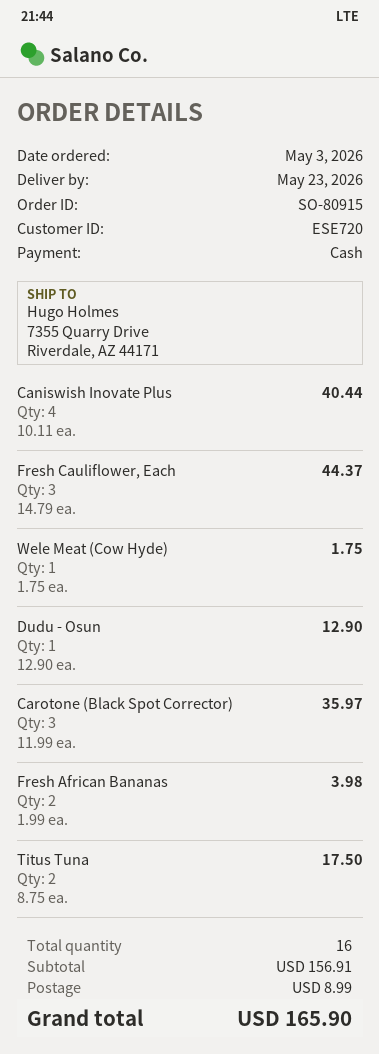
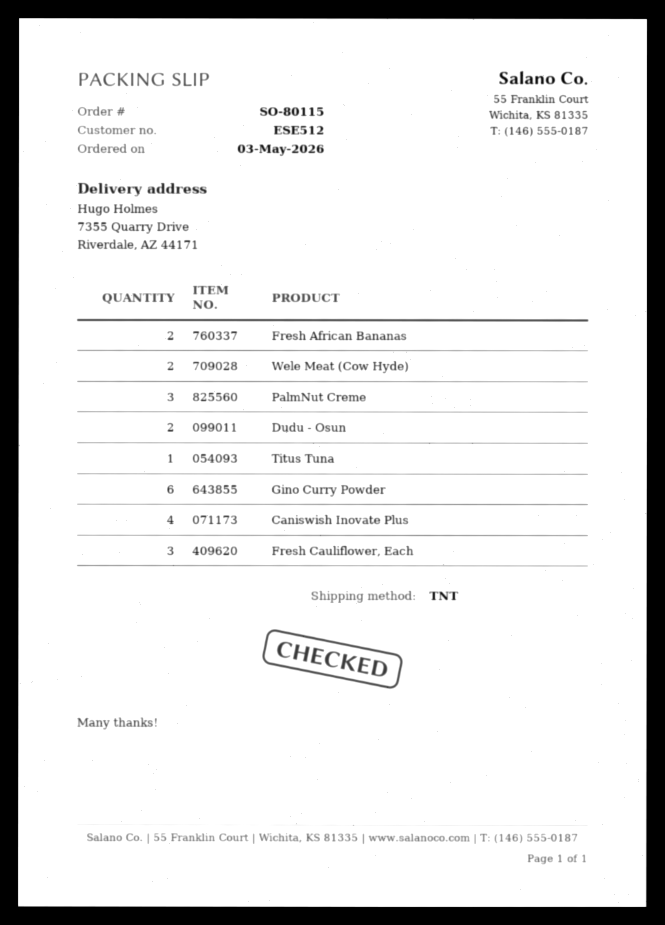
order number: SO-80915 -> SO-80115
customer number: ESE720 -> ESE512
Wele Meat (Cow Hyde): 1 -> 2
Dudu - Osun: 1 -> 2
Carotone (Black Spot Corrector): 3 -> none
Titus Tuna: 2 -> 1
PalmNut Creme: none -> 3
Gino Curry Powder: none -> 6

